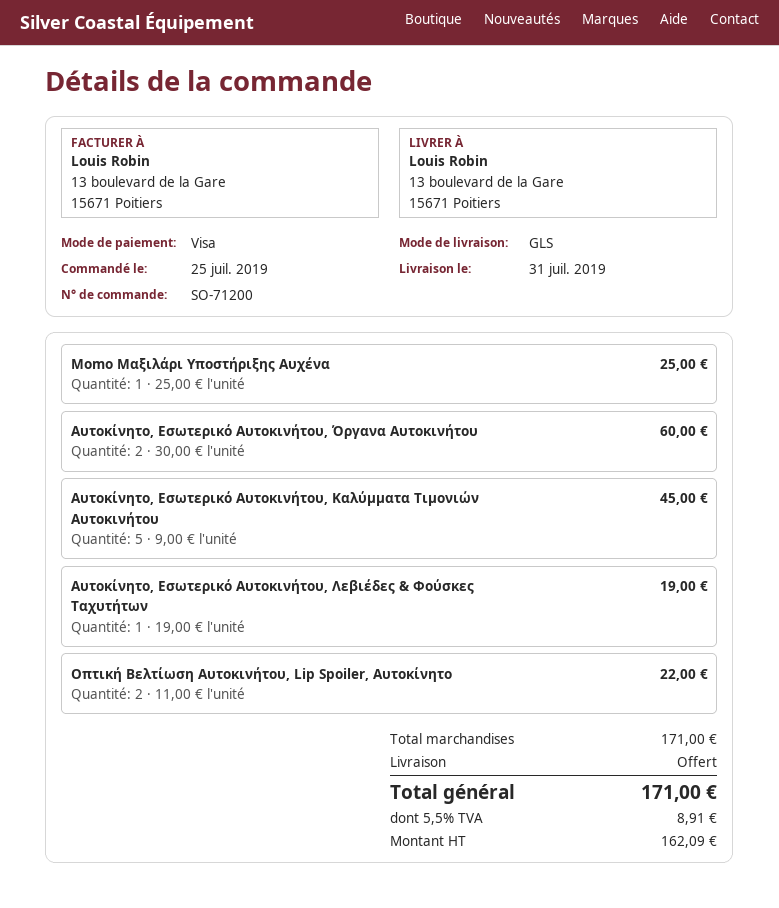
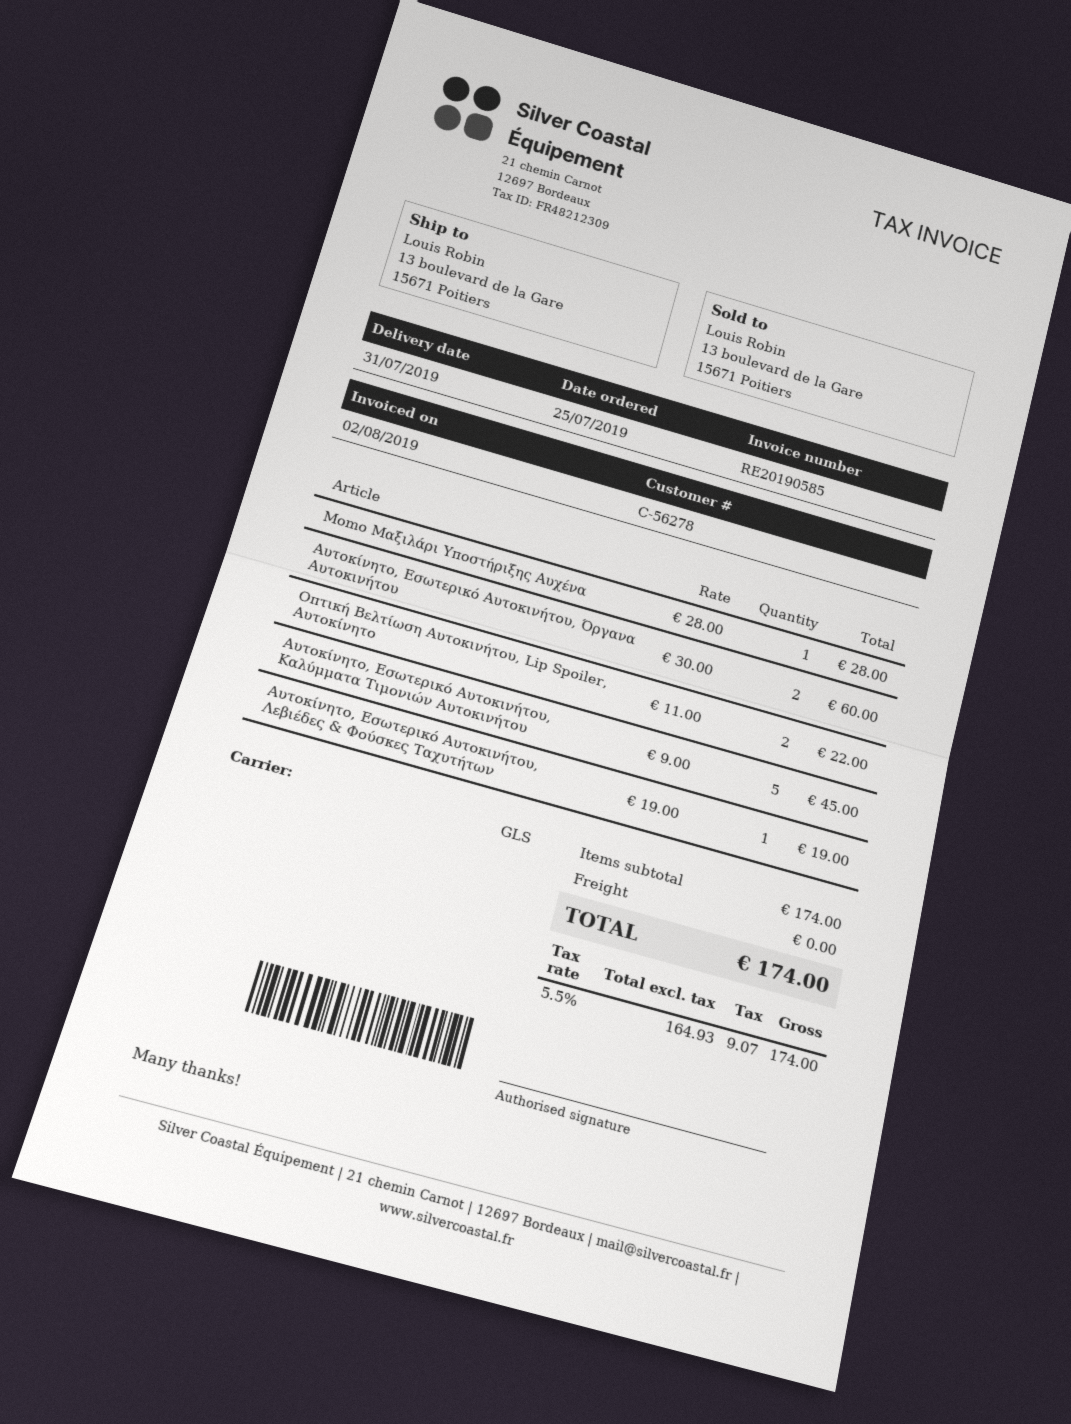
Momo Μαξιλάρι Υποστήριξης Αυχένα: 1 x 25.00 = 25.00 -> 1 x 28.00 = 28.00
subtotal: 171.00 -> 174.00
net: 162.09 -> 164.93
tax: 5.5% = 8.91 -> 5.5% = 9.07
total: 171.00 -> 174.00

